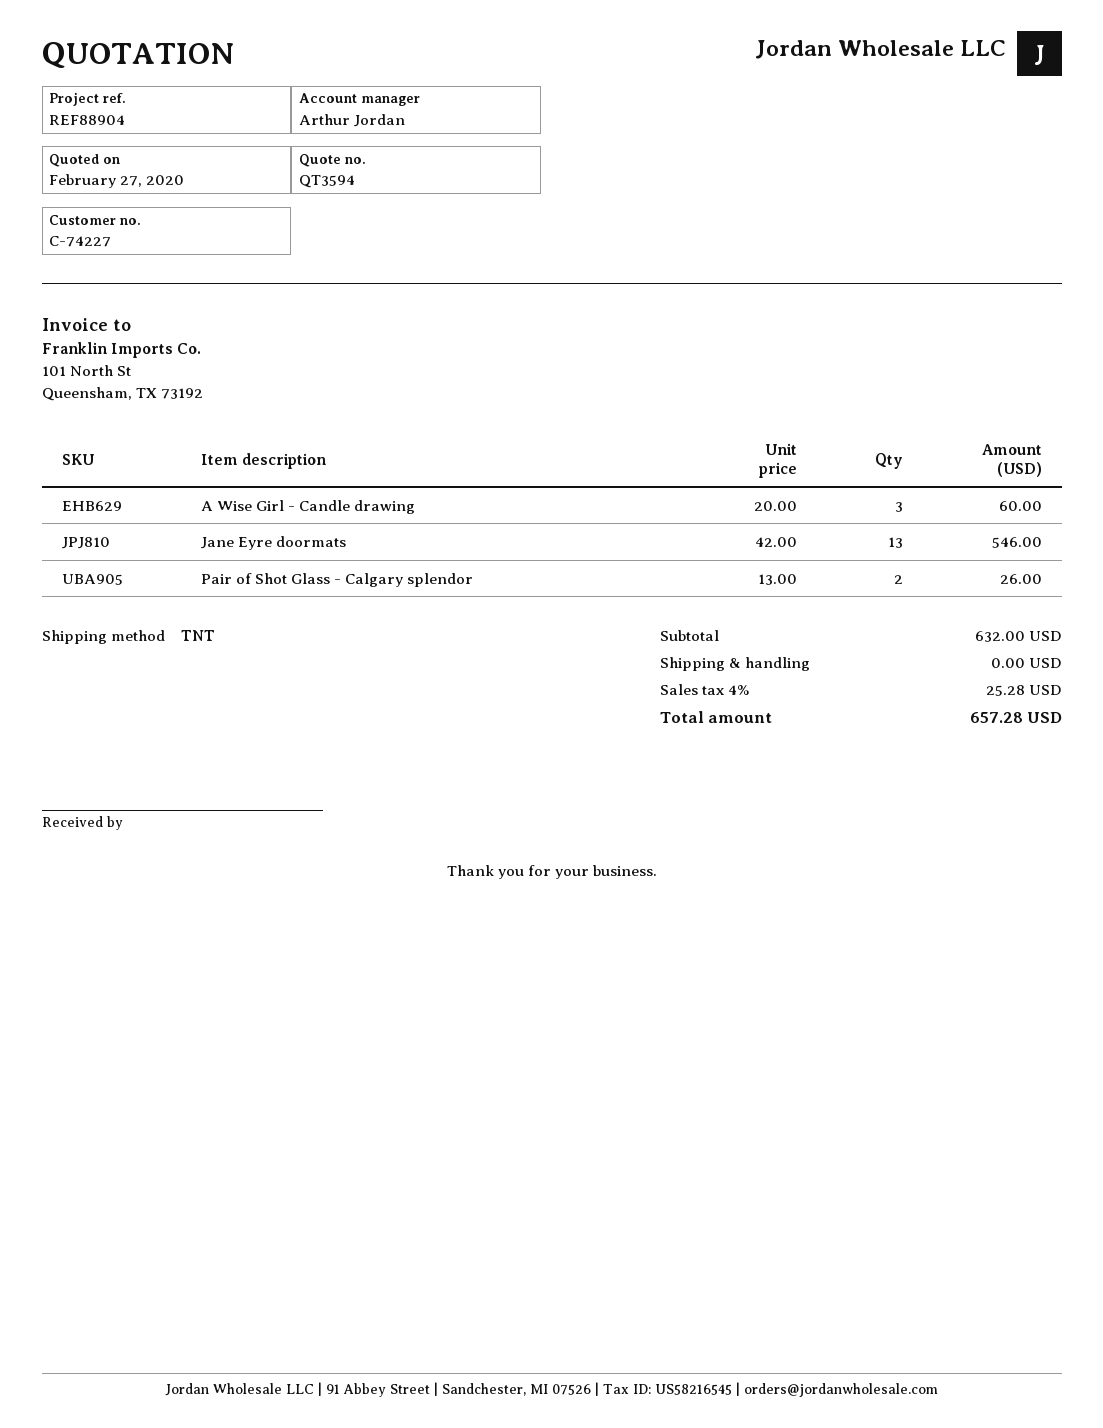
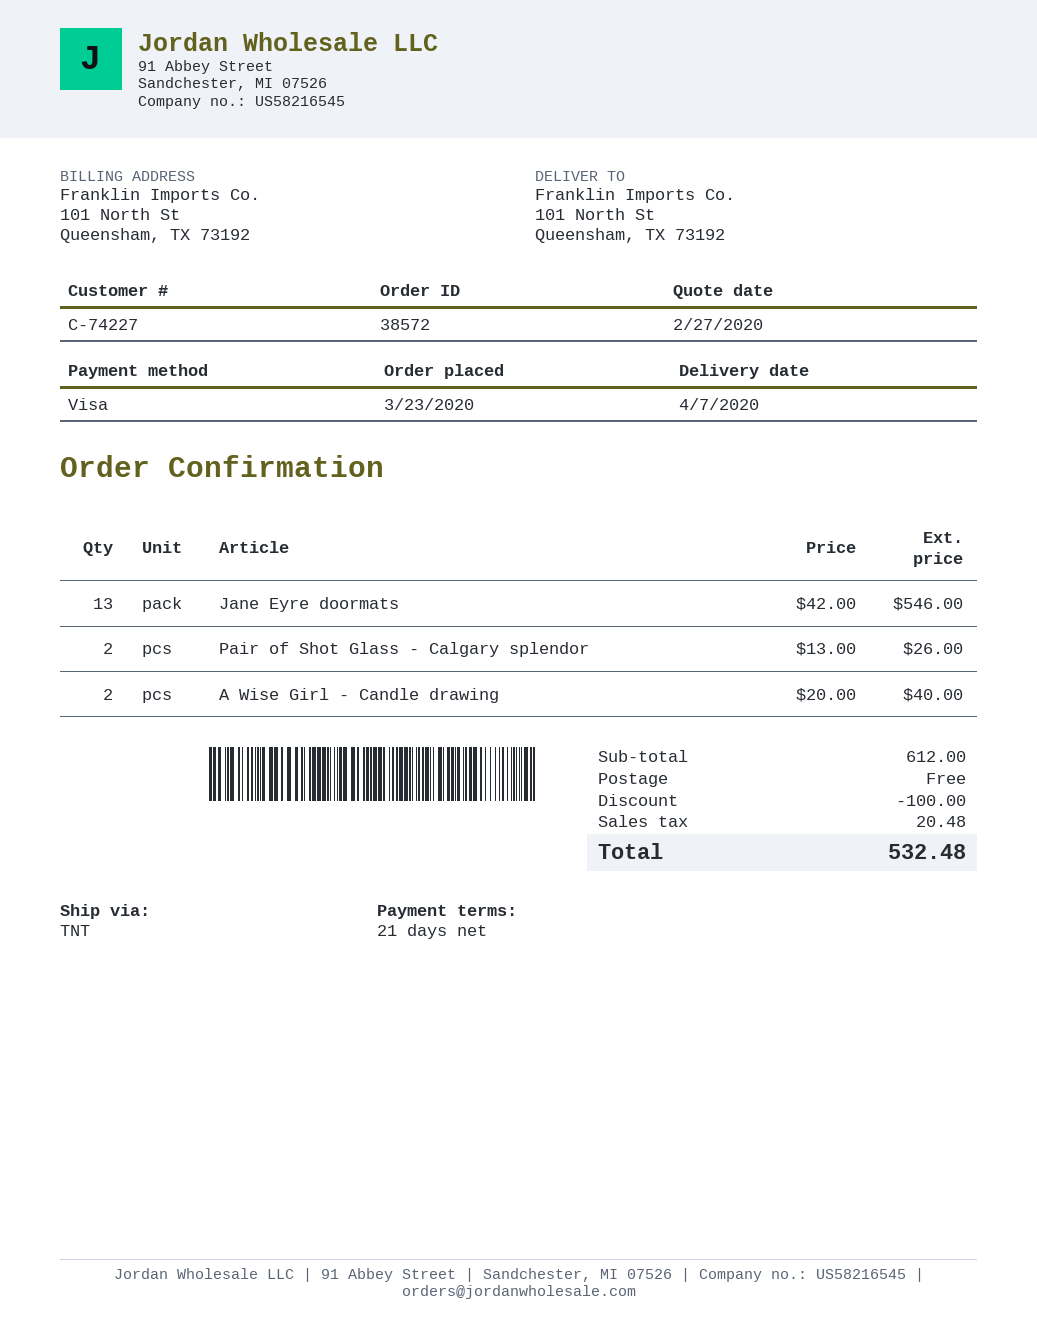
A Wise Girl - Candle drawing: 3 x 20.00 = 60.00 -> 2 x 20.00 = 40.00
subtotal: 632.00 -> 612.00
discount: none -> 100.00
tax: 25.28 -> 20.48
total: 657.28 -> 532.48

